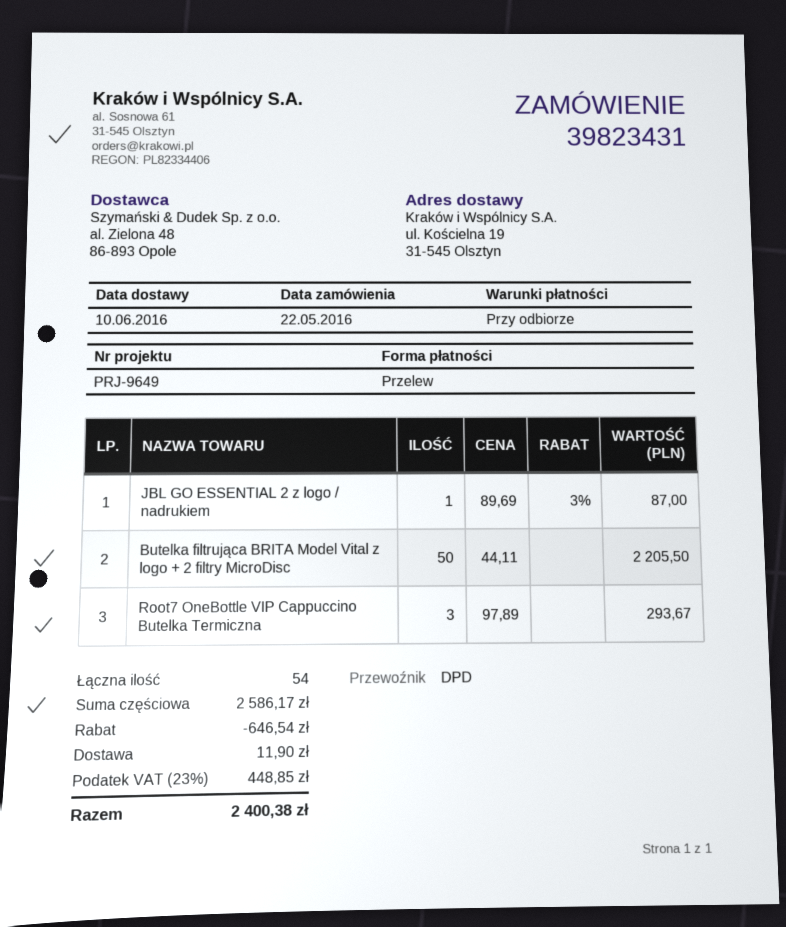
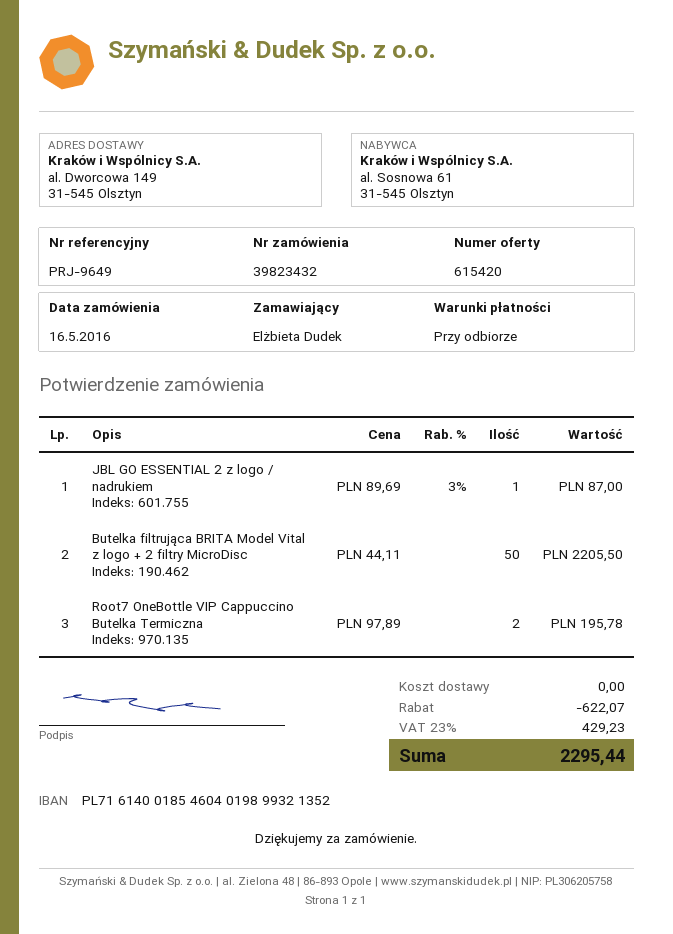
order number: 39823431 -> 39823432
order date: 2016-05-22 -> 2016-05-16
ship to: ul. Kościelna 19, 31-545 Olsztyn -> al. Dworcowa 149, 31-545 Olsztyn
Root7 OneBottle VIP Cappuccino Butelka Termiczna: 3 x 97.89 = 293.67 -> 2 x 97.89 = 195.78
discount: 646.54 -> 622.07
shipping: 11.90 -> 0.00
tax: 23% = 448.85 -> 23% = 429.23
total: 2400.38 -> 2295.44

